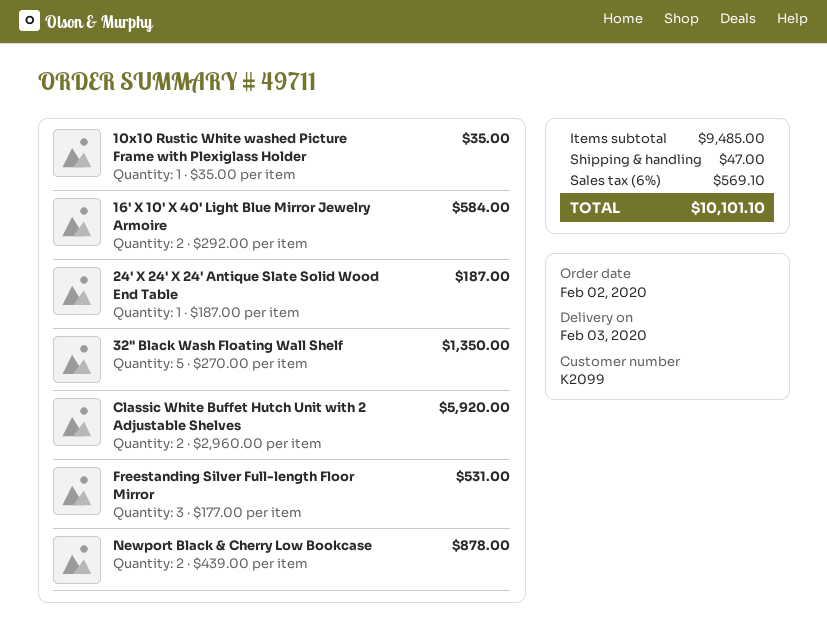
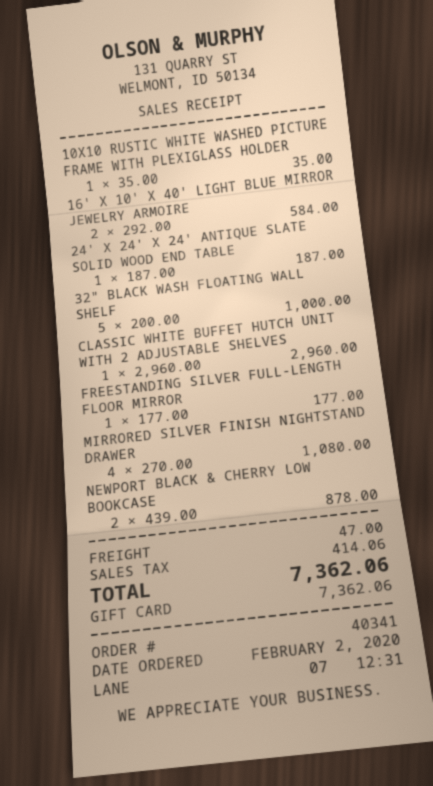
order number: 49711 -> 40341
32" Black Wash Floating Wall Shelf: 5 x 270.00 = 1350.00 -> 5 x 200.00 = 1000.00
Classic White Buffet Hutch Unit with 2 Adjustable Shelves: 2 x 2960.00 = 5920.00 -> 1 x 2960.00 = 2960.00
Freestanding Silver Full-length Floor Mirror: 3 x 177.00 = 531.00 -> 1 x 177.00 = 177.00
MIRRORED SILVER FINISH NIGHTSTAND DRAWER: none -> 4 x 270.00 = 1080.00
tax: 569.10 -> 414.06
total: 10101.10 -> 7362.06

